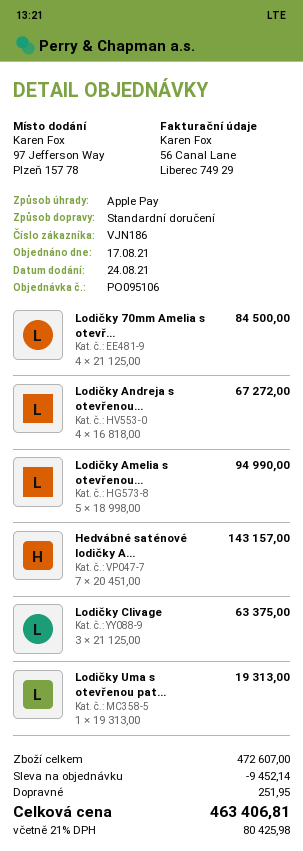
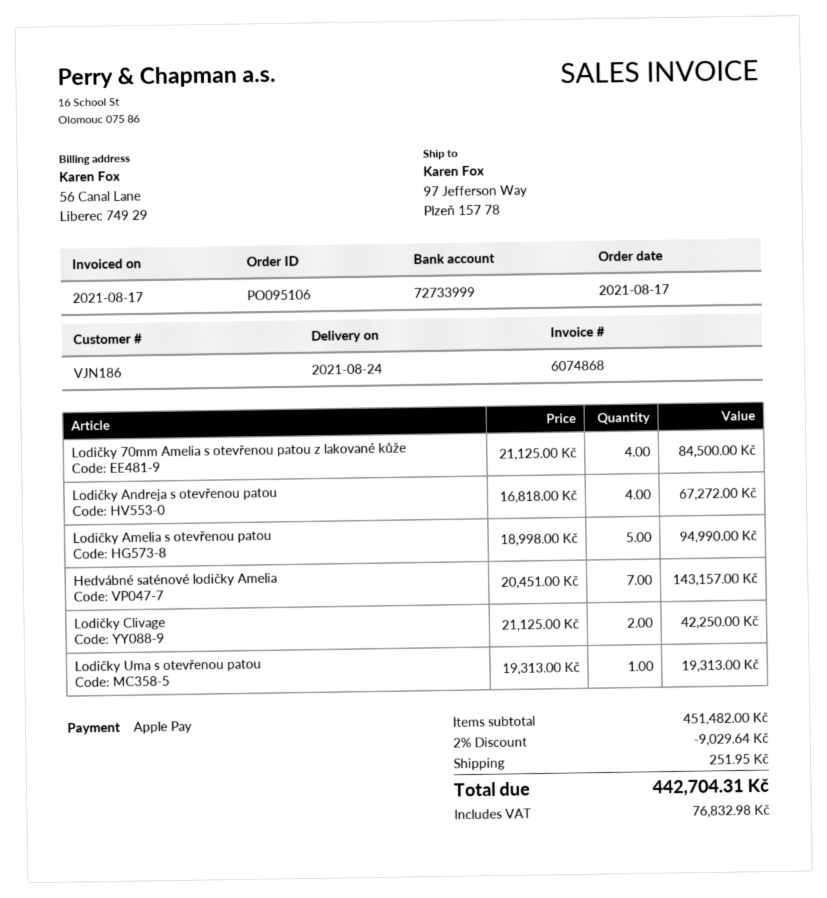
Lodičky Clivage: 3 x 21125.00 = 63375.00 -> 2 x 21125.00 = 42250.00
subtotal: 472607.00 -> 451482.00
discount: 9452.14 -> 9029.64
tax: 80425.98 -> 76832.98
total: 463406.81 -> 442704.31

